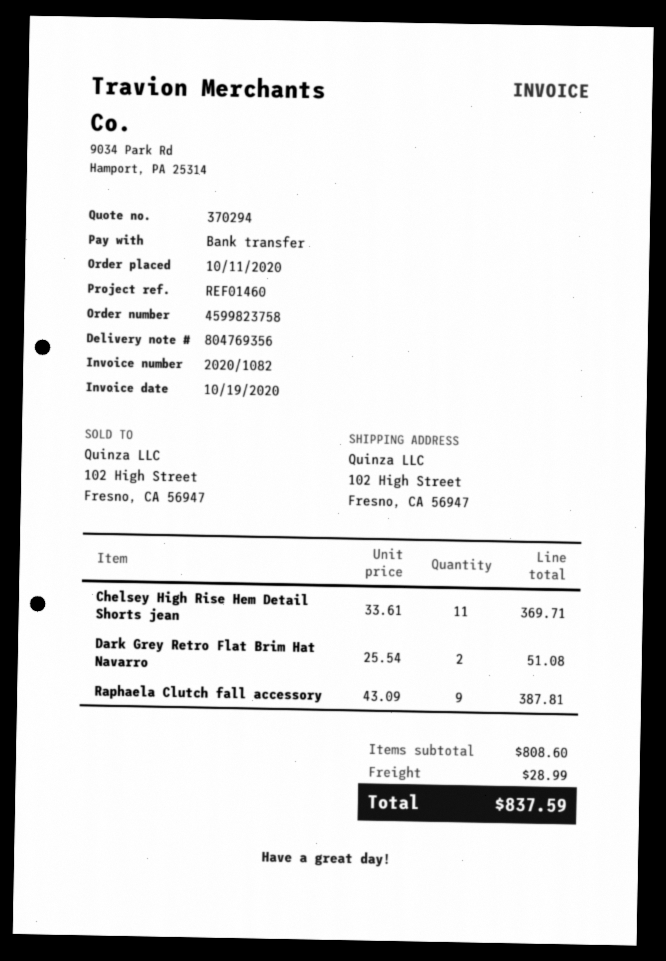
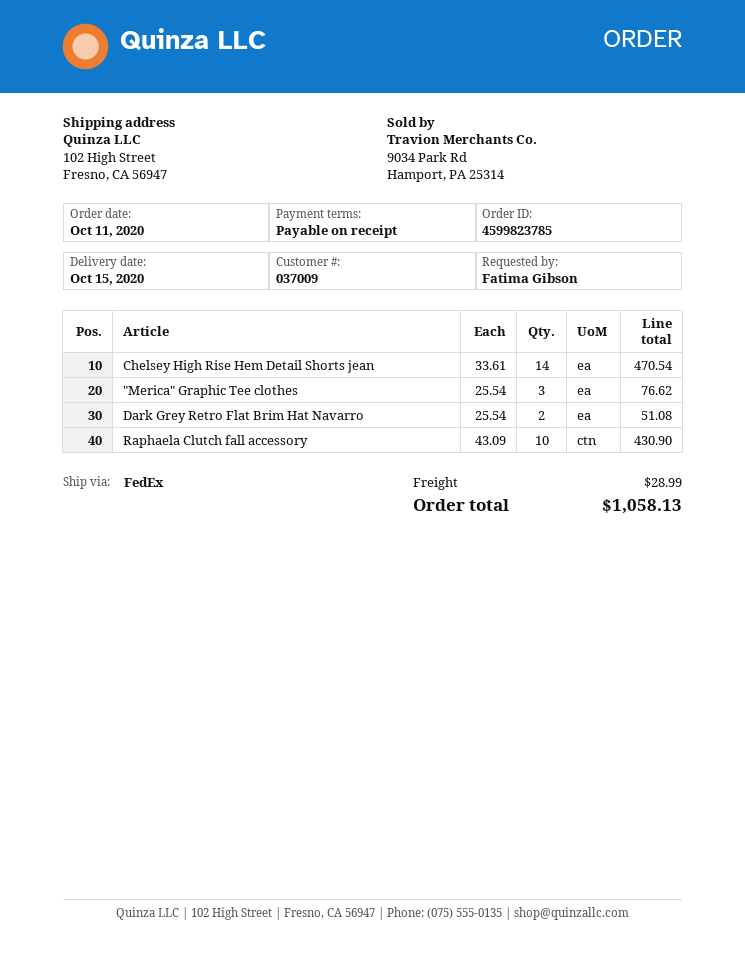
order number: 4599823758 -> 4599823785
Chelsey High Rise Hem Detail Shorts jean: 11 x 33.61 = 369.71 -> 14 x 33.61 = 470.54
Raphaela Clutch fall accessory: 9 x 43.09 = 387.81 -> 10 x 43.09 = 430.90
"Merica" Graphic Tee clothes: none -> 3 x 25.54 = 76.62
total: 837.59 -> 1058.13

